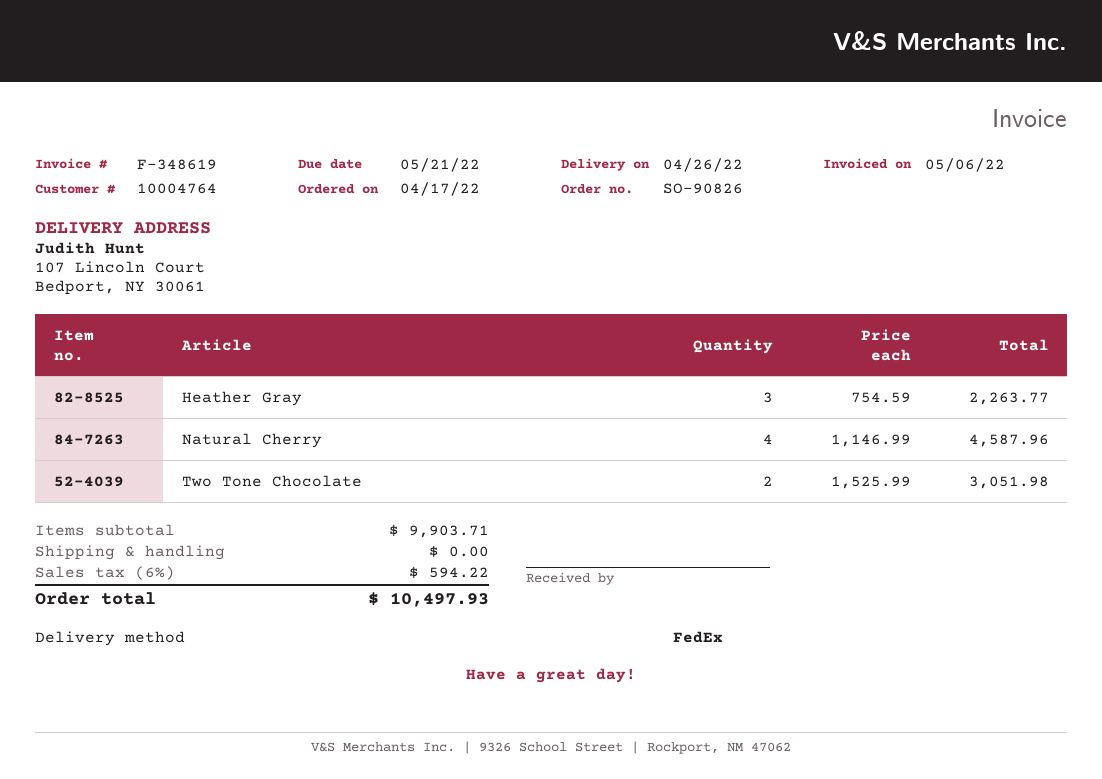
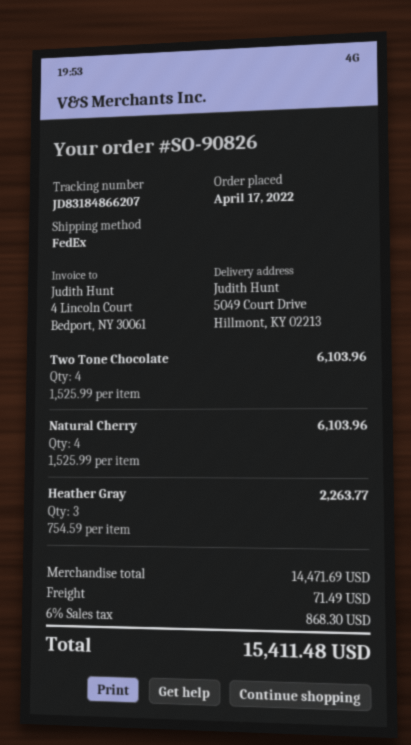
ship to: 107 Lincoln Court, Bedport, NY 30061 -> 5049 Court Drive, Hillmont, KY 02213
Natural Cherry: 4 x 1146.99 = 4587.96 -> 4 x 1525.99 = 6103.96
Two Tone Chocolate: 2 x 1525.99 = 3051.98 -> 4 x 1525.99 = 6103.96
subtotal: 9903.71 -> 14471.69
shipping: 0.00 -> 71.49
tax: 6% = 594.22 -> 6% = 868.30
total: 10497.93 -> 15411.48

